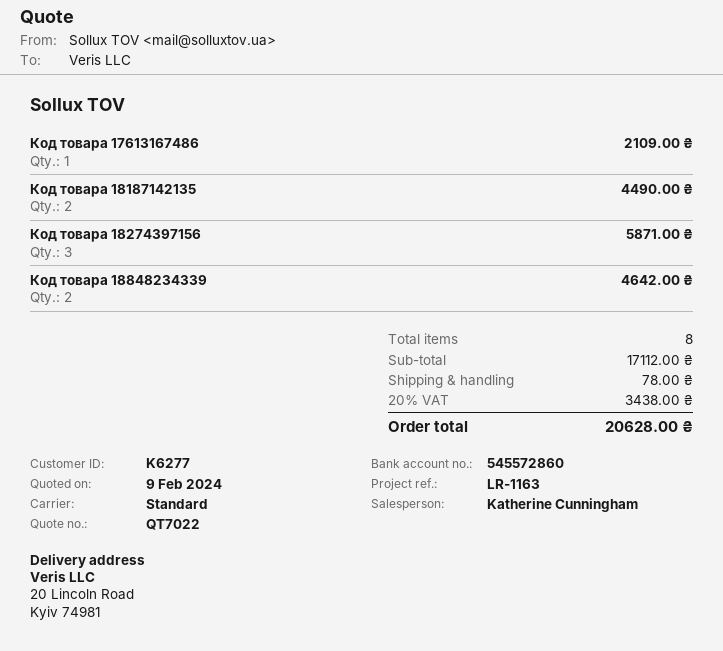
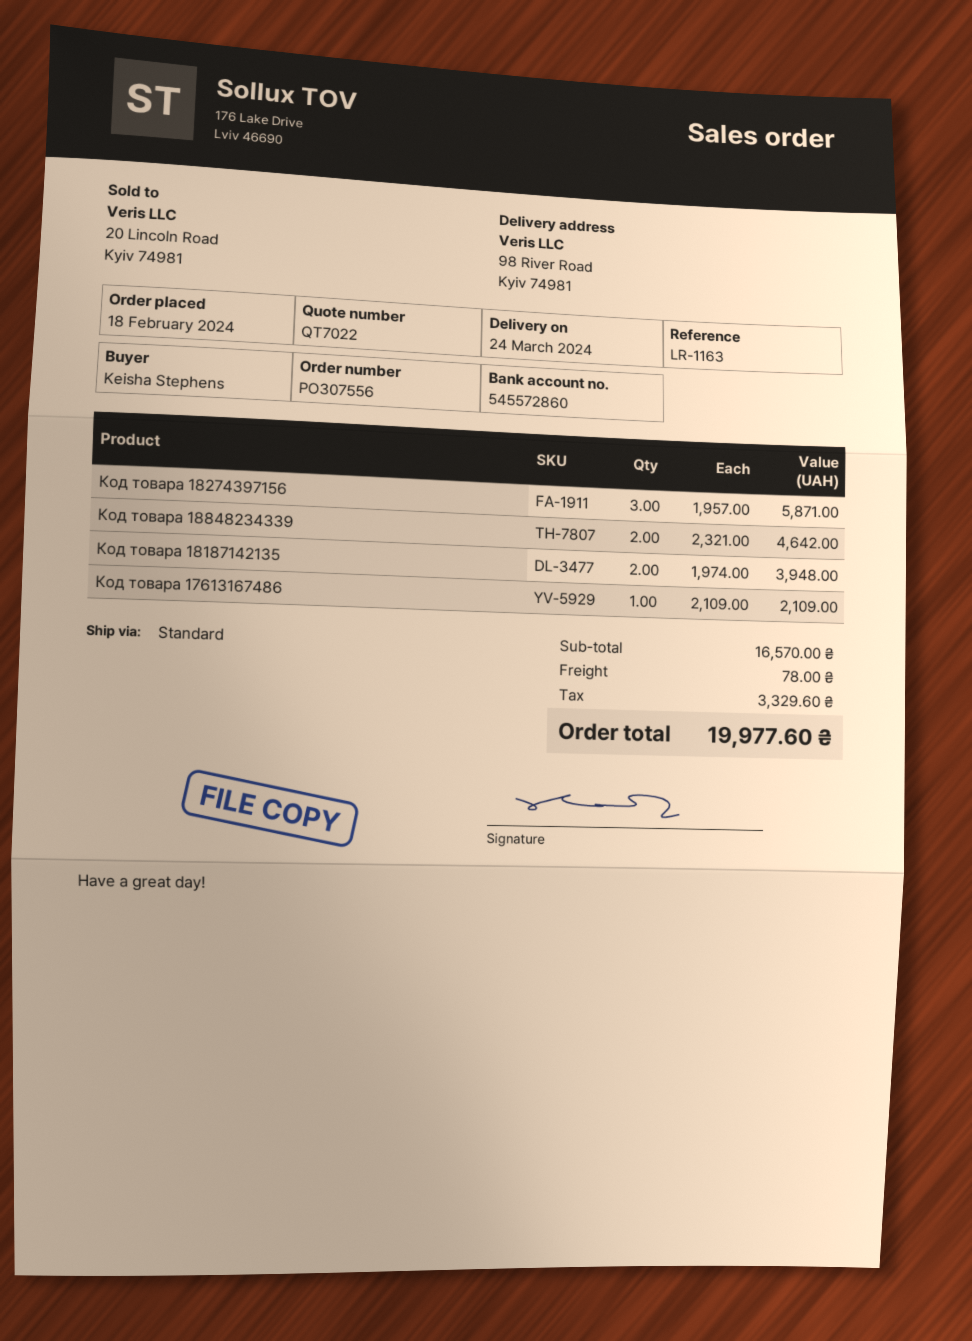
ship to: 20 Lincoln Road, Kyiv 74981 -> 98 River Road, Kyiv 74981
Код товара 18187142135: 2 for 4490.00 -> 2 for 3948.00
subtotal: 17112.00 -> 16570.00
tax: 3438.00 -> 3329.60
total: 20628.00 -> 19977.60

